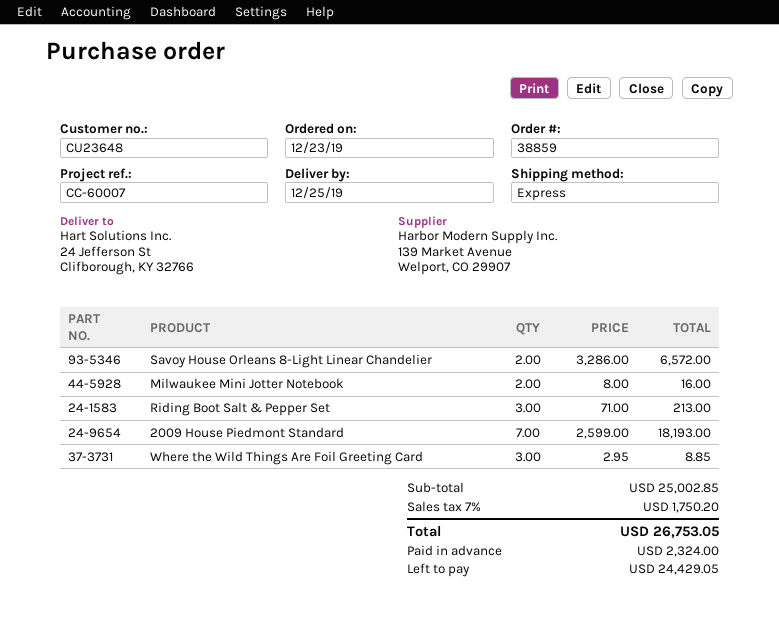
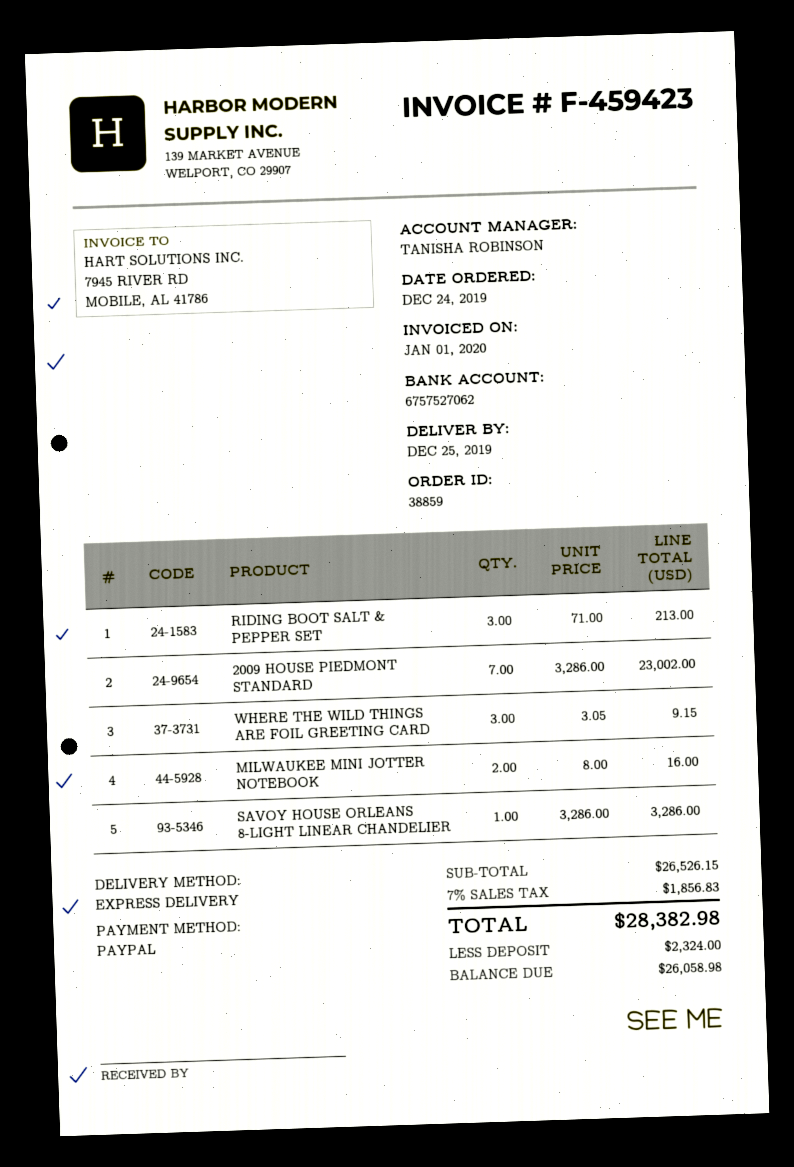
order date: 2019-12-23 -> 2019-12-24
Savoy House Orleans 8-Light Linear Chandelier: 2 x 3286.00 = 6572.00 -> 1 x 3286.00 = 3286.00
2009 House Piedmont Standard: 7 x 2599.00 = 18193.00 -> 7 x 3286.00 = 23002.00
Where the Wild Things Are Foil Greeting Card: 3 x 2.95 = 8.85 -> 3 x 3.05 = 9.15
subtotal: 25002.85 -> 26526.15
tax: 7% = 1750.20 -> 7% = 1856.83
total: 26753.05 -> 28382.98
balance: 24429.05 -> 26058.98

